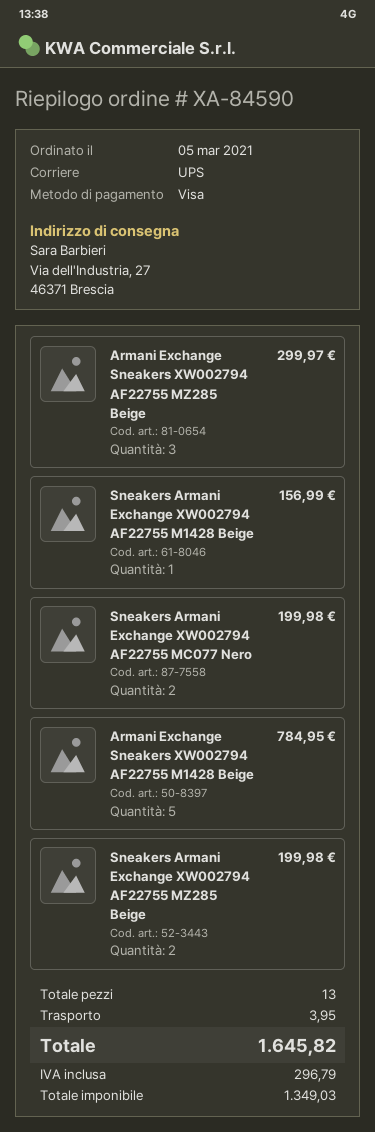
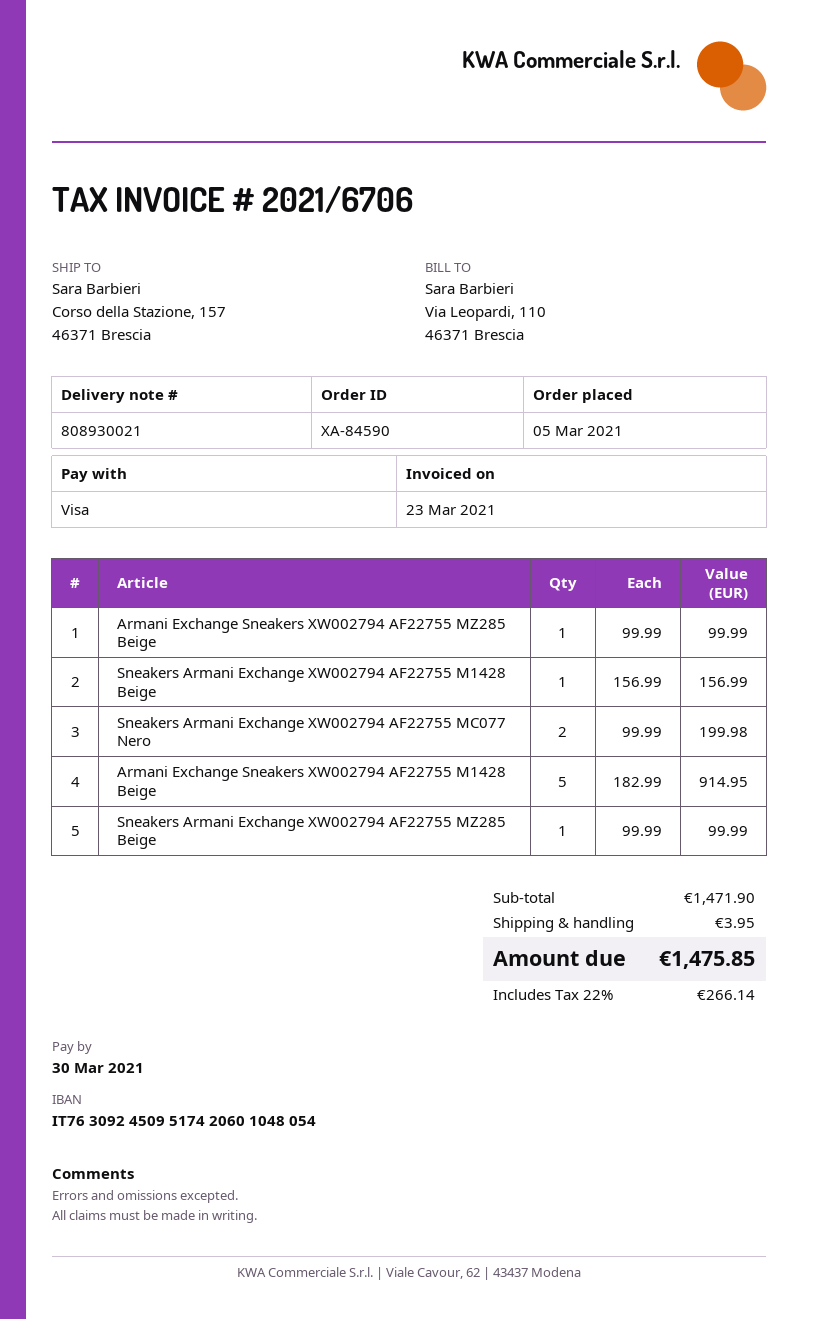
ship to: Via dell'Industria, 27, 46371 Brescia -> Corso della Stazione, 157, 46371 Brescia
Armani Exchange Sneakers XW002794 AF22755 MZ285 Beige: 3 for 299.97 -> 1 for 99.99
Armani Exchange Sneakers XW002794 AF22755 M1428 Beige: 5 for 784.95 -> 5 for 914.95
Sneakers Armani Exchange XW002794 AF22755 MZ285 Beige: 2 for 199.98 -> 1 for 99.99
tax: 296.79 -> 266.14
total: 1645.82 -> 1475.85

